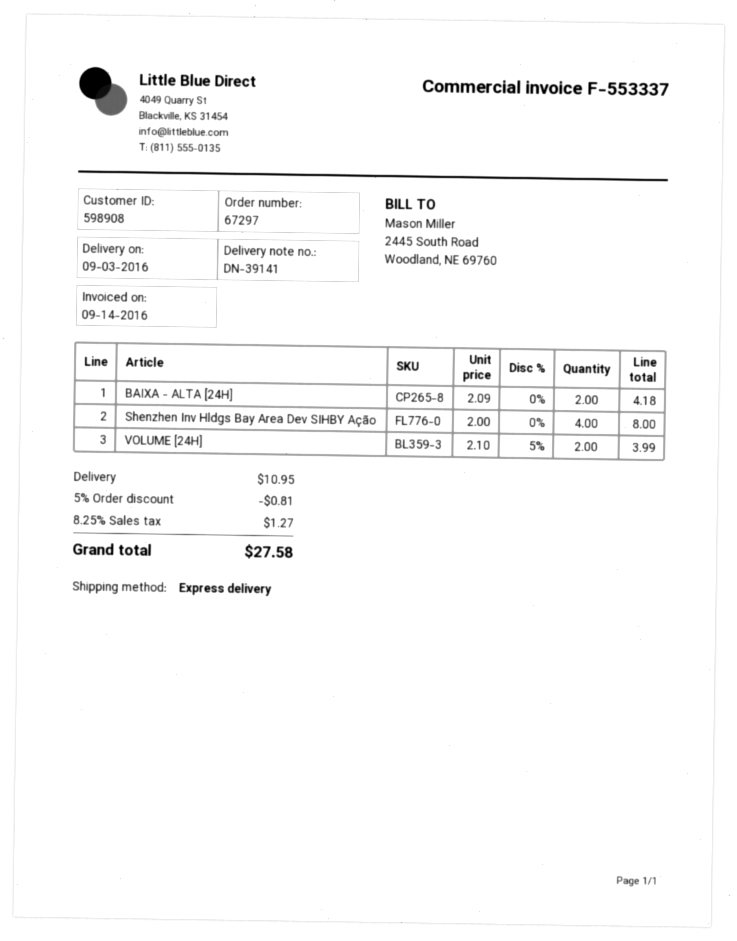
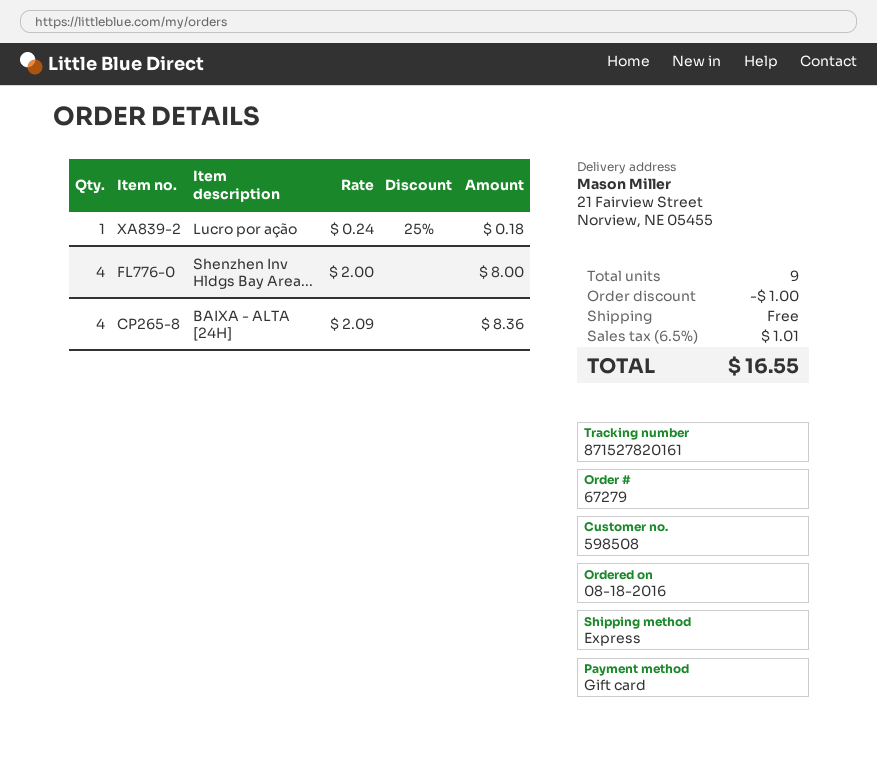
order number: 67297 -> 67279
customer number: 598908 -> 598508
BAIXA - ALTA [24H]: 2 x 2.09 = 4.18 -> 4 x 2.09 = 8.36
VOLUME [24H]: 2 x 2.10 - 5% = 3.99 -> none
Lucro por ação: none -> 1 x 0.24 - 25% = 0.18
discount: 0.81 -> 1.00
shipping: 10.95 -> 0.00
tax: 8.25% = 1.27 -> 6.5% = 1.01
total: 27.58 -> 16.55

